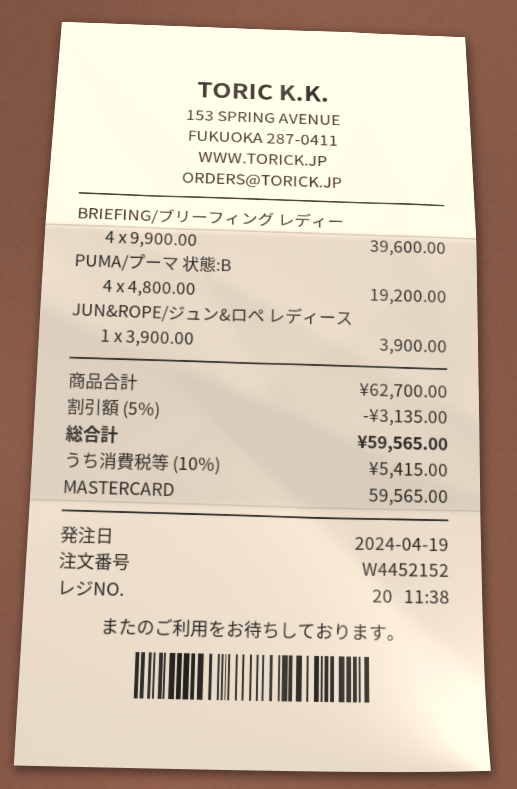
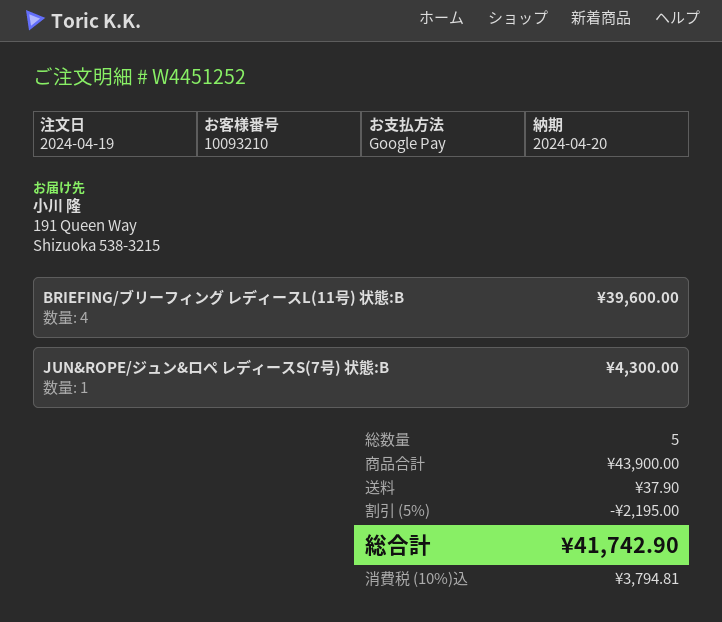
order number: W4452152 -> W4451252
payment method: Mastercard -> Google Pay
PUMA/プーマ 状態:B: 4 for 19200.00 -> none
JUN&ROPE/ジュン&ロペ レディース: 1 for 3900.00 -> 1 for 4300.00
subtotal: 62700.00 -> 43900.00
discount: 5% = 3135.00 -> 5% = 2195.00
shipping: none -> 37.90
tax: 10% = 5415.00 -> 10% = 3794.81
total: 59565.00 -> 41742.90

